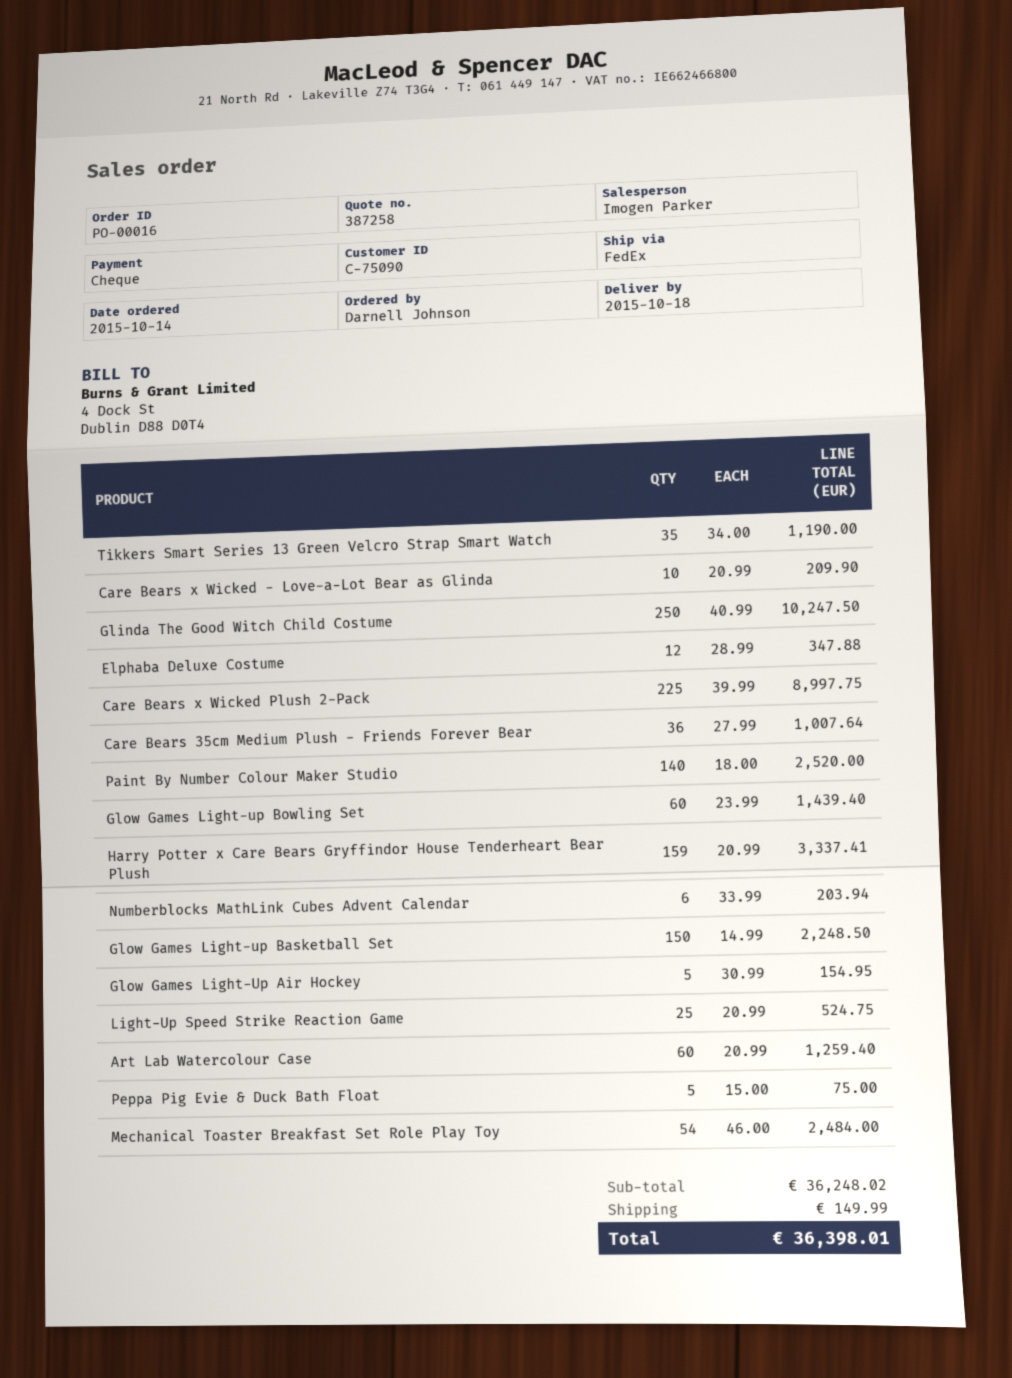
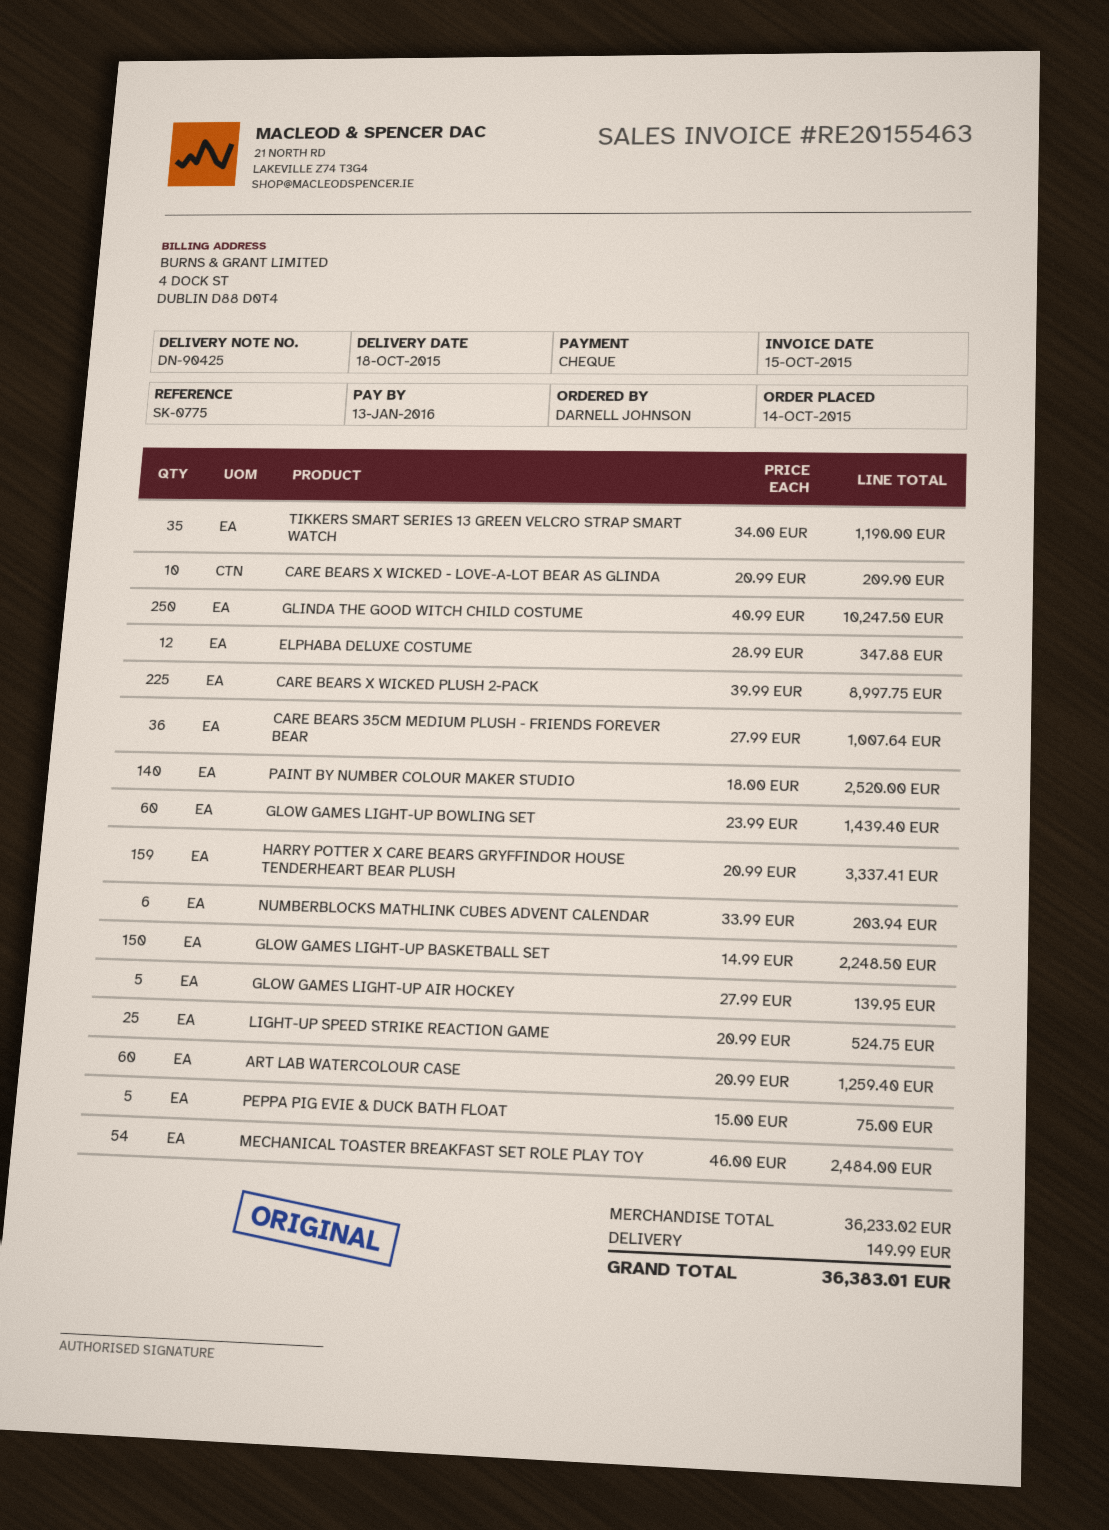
Glow Games Light-Up Air Hockey: 5 x 30.99 = 154.95 -> 5 x 27.99 = 139.95
subtotal: 36248.02 -> 36233.02
total: 36398.01 -> 36383.01

